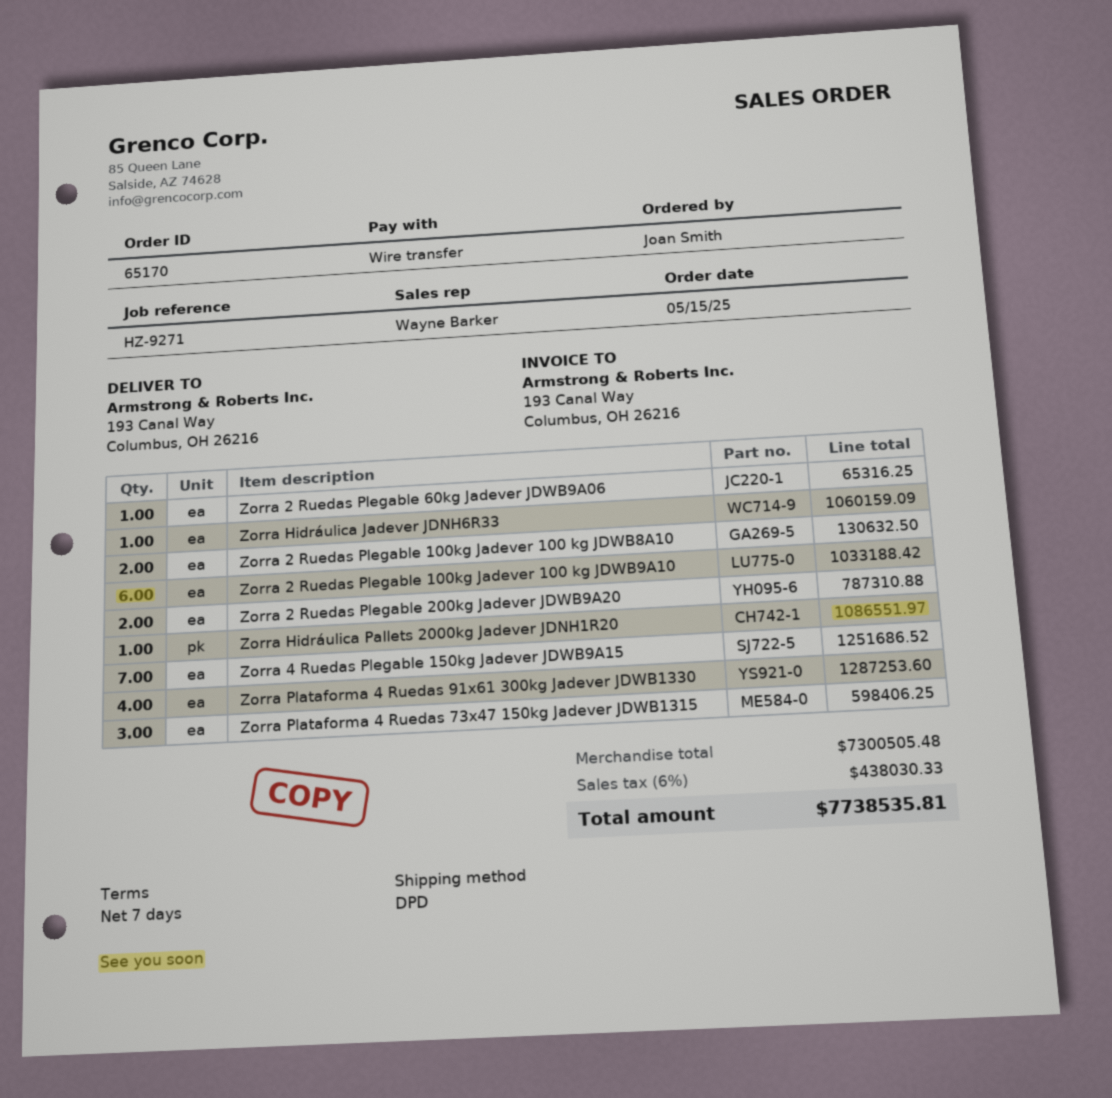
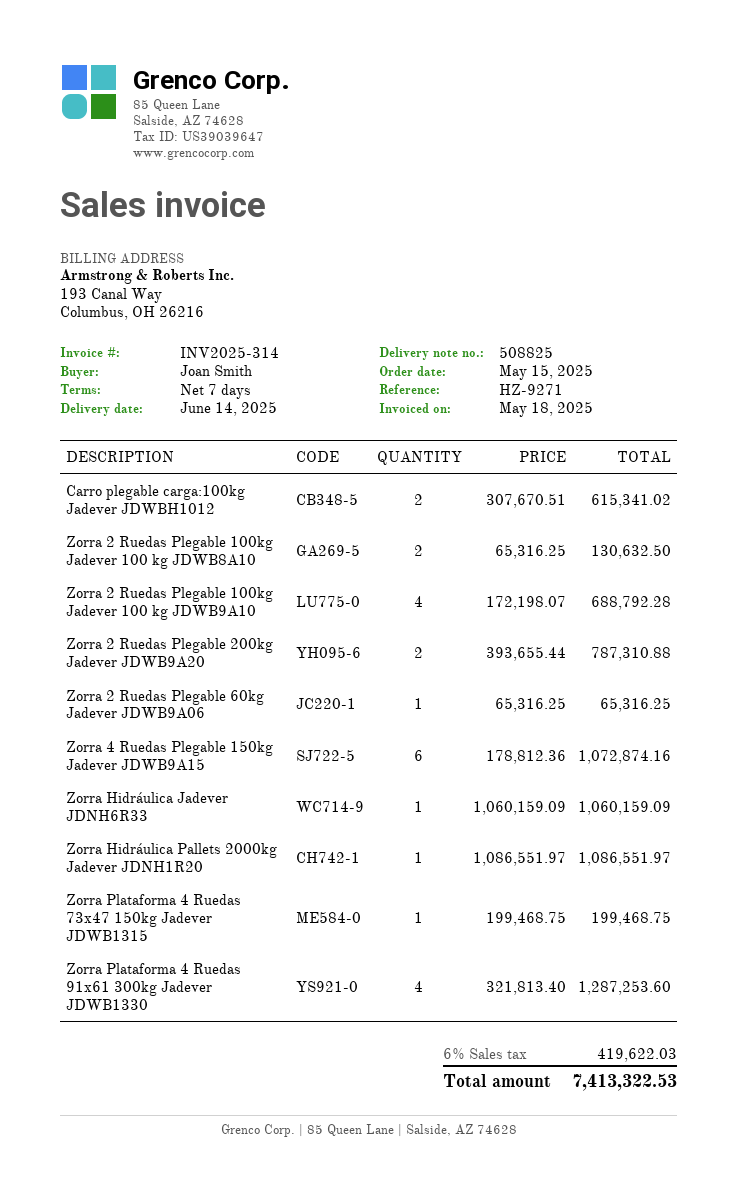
Zorra 2 Ruedas Plegable 100kg Jadever 100 kg JDWB9A10: 6 for 1033188.42 -> 4 for 688792.28
Zorra 4 Ruedas Plegable 150kg Jadever JDWB9A15: 7 for 1251686.52 -> 6 for 1072874.16
Zorra Plataforma 4 Ruedas 73x47 150kg Jadever JDWB1315: 3 for 598406.25 -> 1 for 199468.75
Carro plegable carga:100kg Jadever JDWBH1012: none -> 2 for 615341.02
tax: 6% = 438030.33 -> 6% = 419622.03
total: 7738535.81 -> 7413322.53

